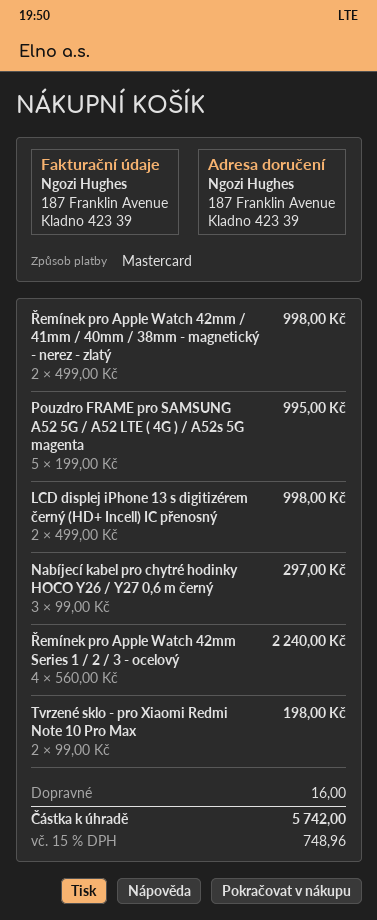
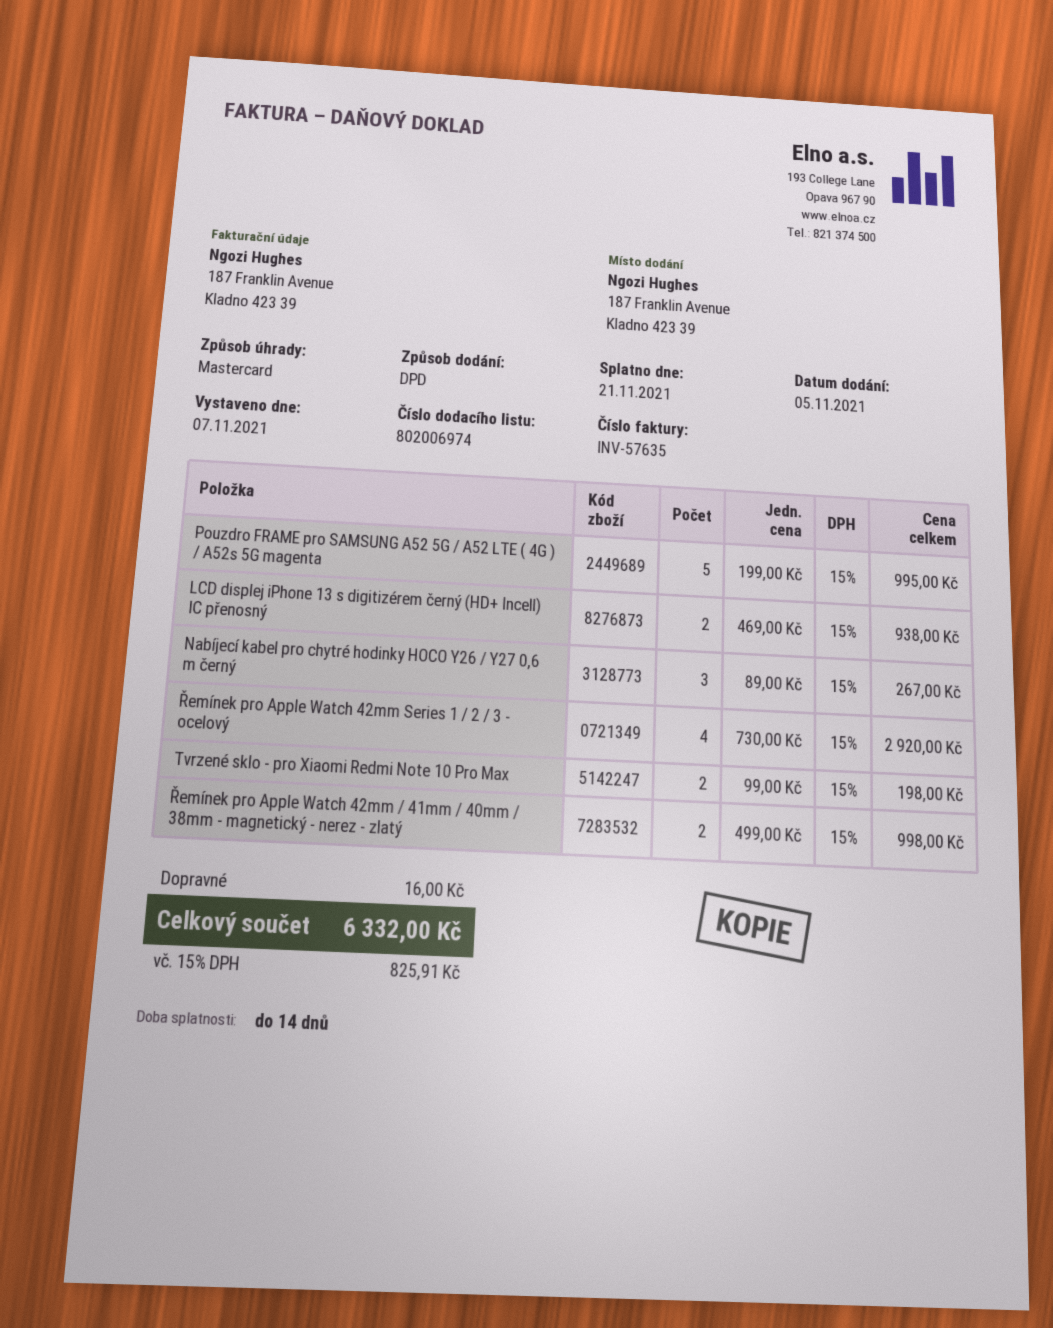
LCD displej iPhone 13 s digitizérem černý (HD+ Incell) IC přenosný: 2 x 499.00 = 998.00 -> 2 x 469.00 = 938.00
Nabíjecí kabel pro chytré hodinky HOCO Y26 / Y27 0,6 m černý: 3 x 99.00 = 297.00 -> 3 x 89.00 = 267.00
Řemínek pro Apple Watch 42mm Series 1 / 2 / 3 - ocelový: 4 x 560.00 = 2240.00 -> 4 x 730.00 = 2920.00
tax: 15% = 748.96 -> 15% = 825.91
total: 5742.00 -> 6332.00

